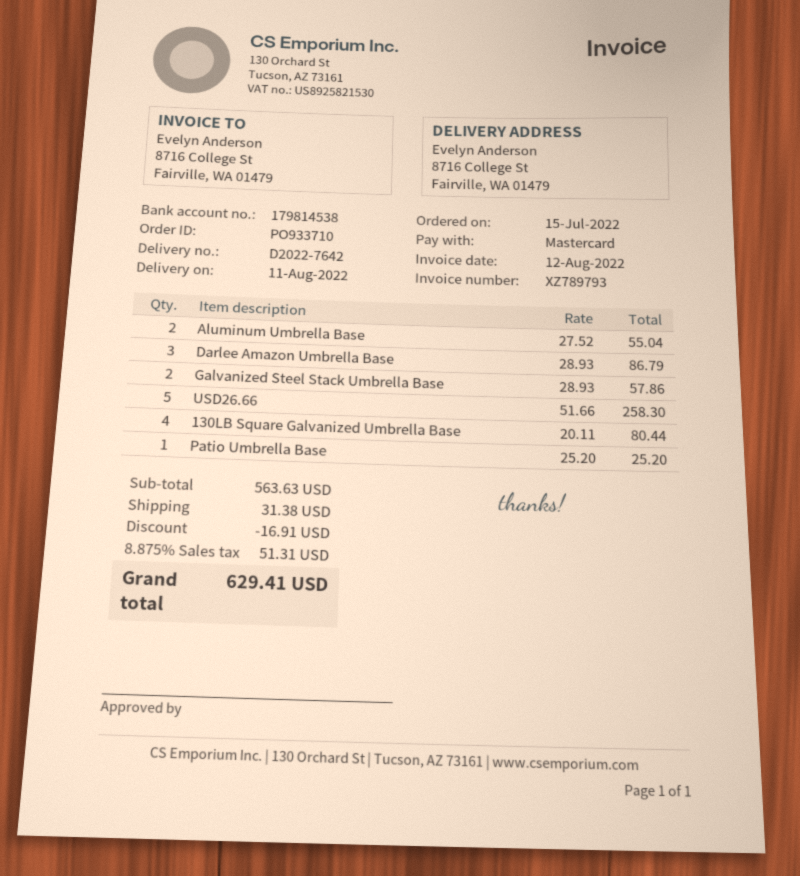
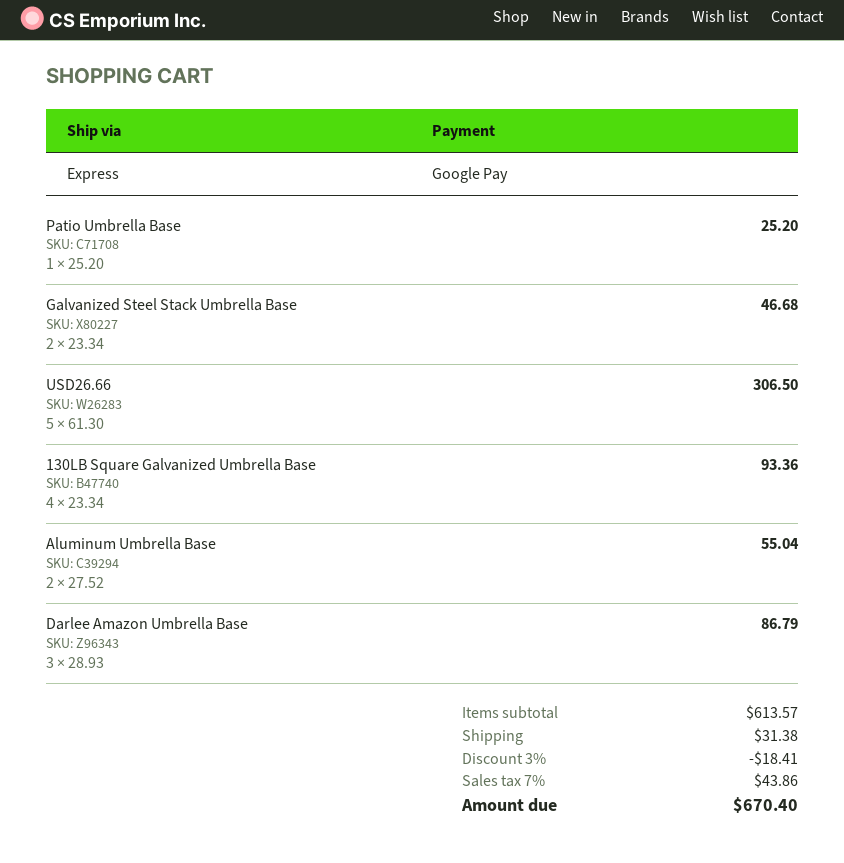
payment method: Mastercard -> Google Pay
Galvanized Steel Stack Umbrella Base: 2 x 28.93 = 57.86 -> 2 x 23.34 = 46.68
USD26.66: 5 x 51.66 = 258.30 -> 5 x 61.30 = 306.50
130LB Square Galvanized Umbrella Base: 4 x 20.11 = 80.44 -> 4 x 23.34 = 93.36
subtotal: 563.63 -> 613.57
discount: 16.91 -> 18.41
tax: 8.875% = 51.31 -> 7% = 43.86
total: 629.41 -> 670.40

